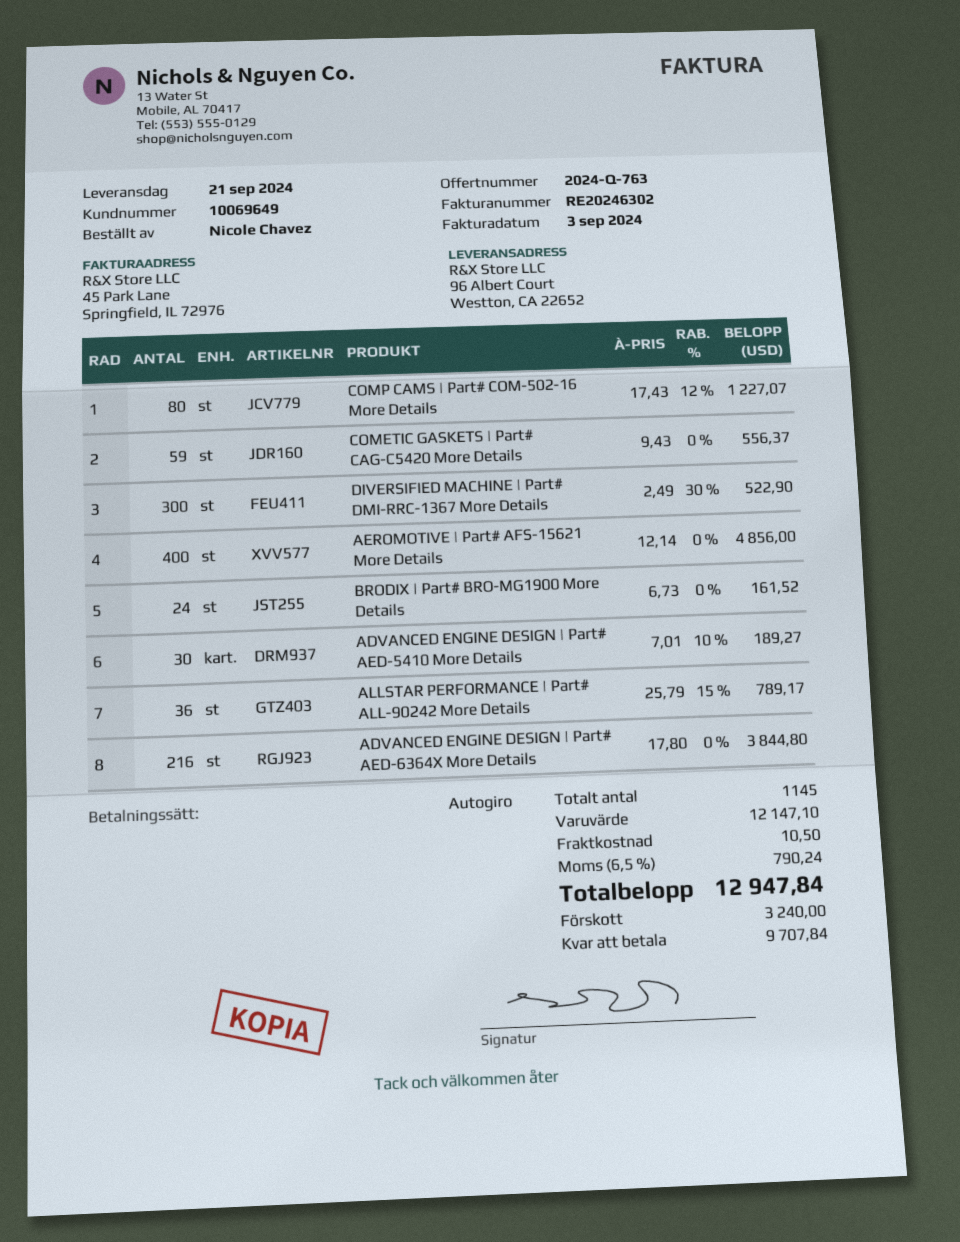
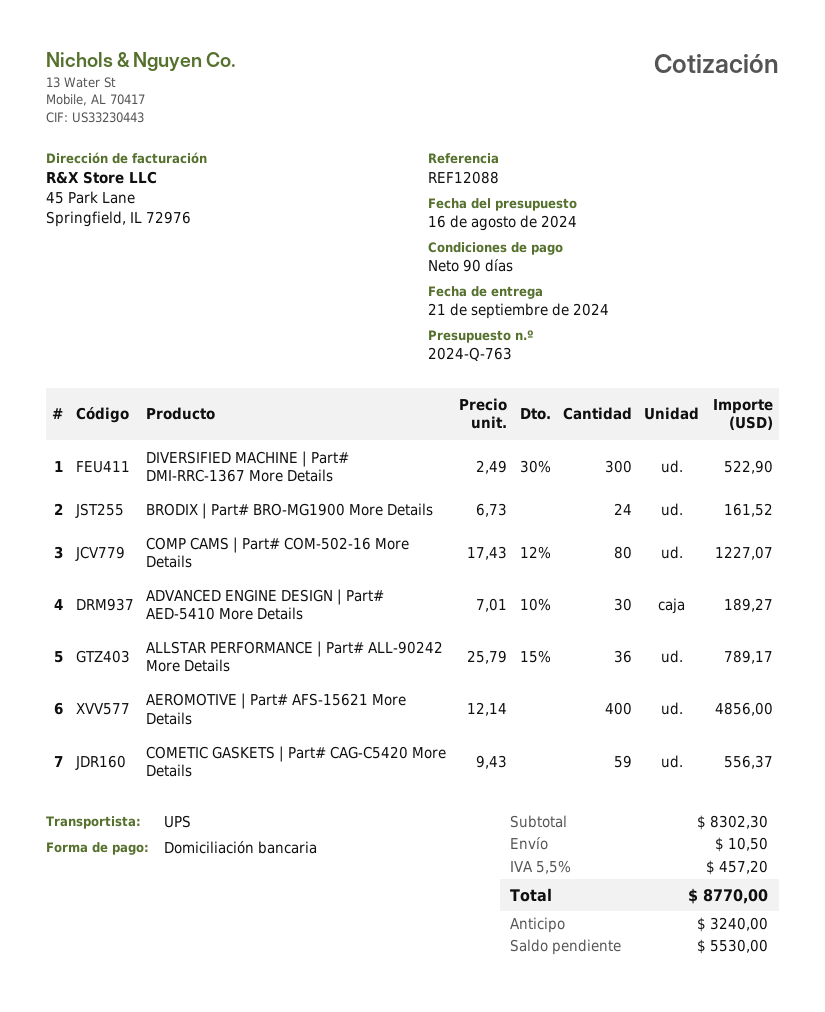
ADVANCED ENGINE DESIGN | Part# AED-6364X More Details: 216 x 17.80 = 3844.80 -> none
subtotal: 12147.10 -> 8302.30
tax: 6.5% = 790.24 -> 5.5% = 457.20
total: 12947.84 -> 8770.00
balance: 9707.84 -> 5530.00

